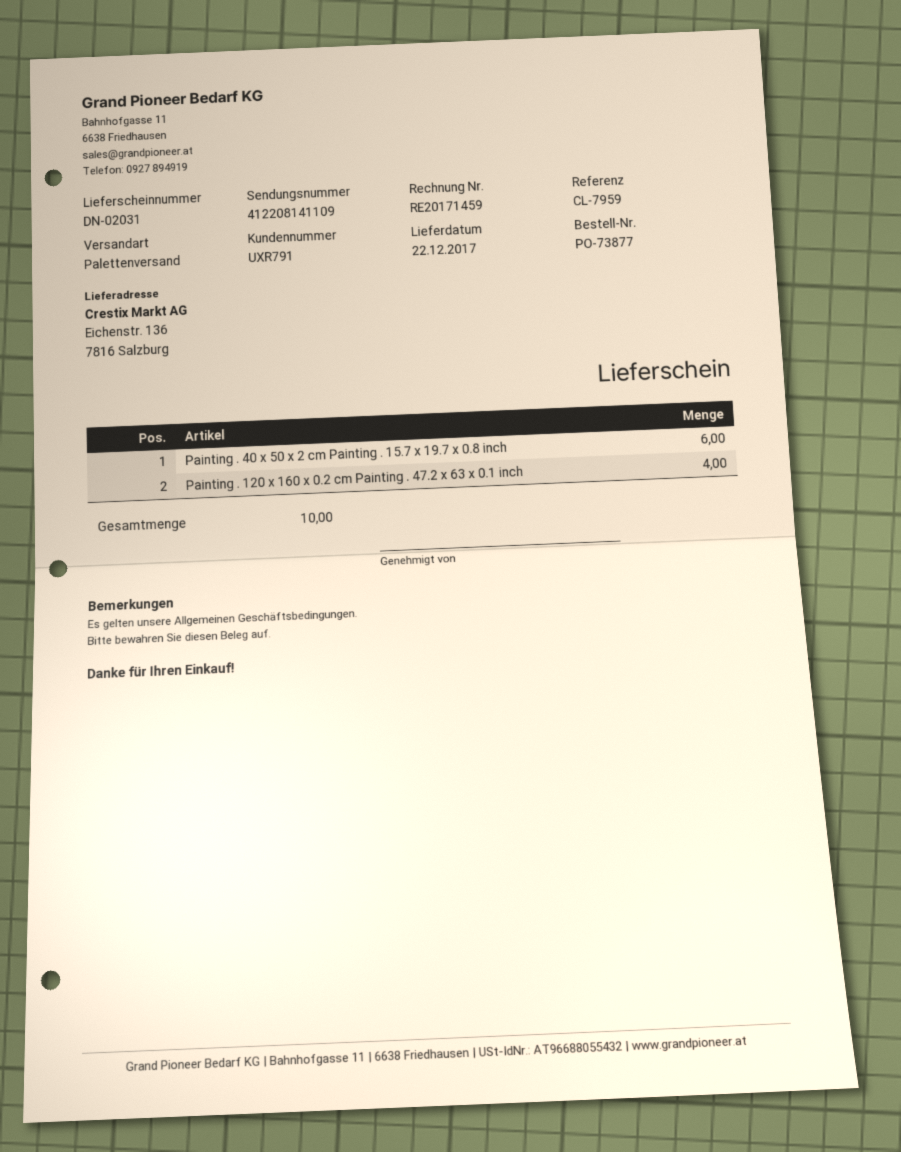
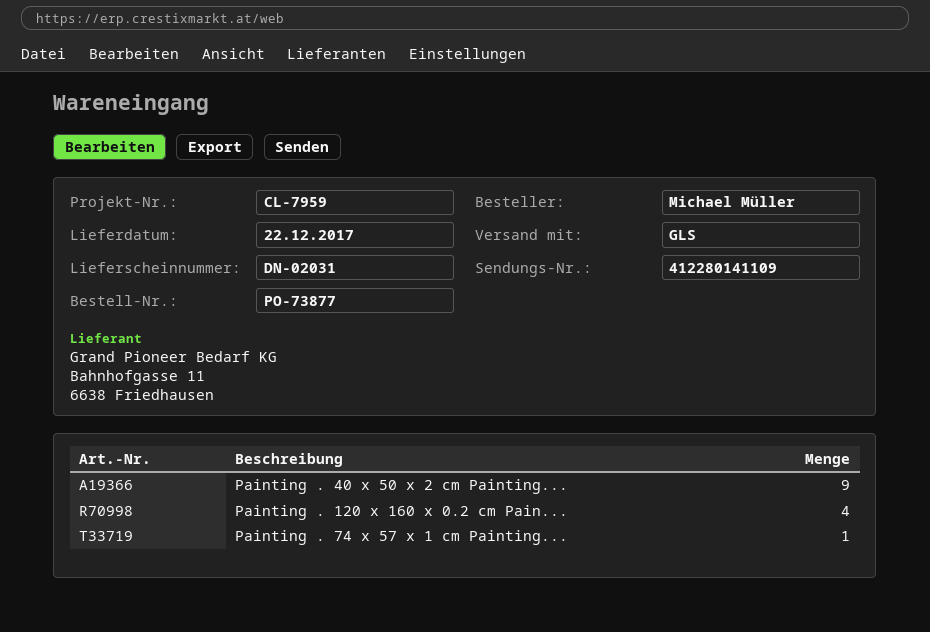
shipping method: pallet freight -> GLS
tracking number: 412208141109 -> 412280141109
Painting . 40 x 50 x 2 cm Painting . 15.7 x 19.7 x 0.8 inch: 6 -> 9
Painting . 74 x 57 x 1 cm Painting...: none -> 1

